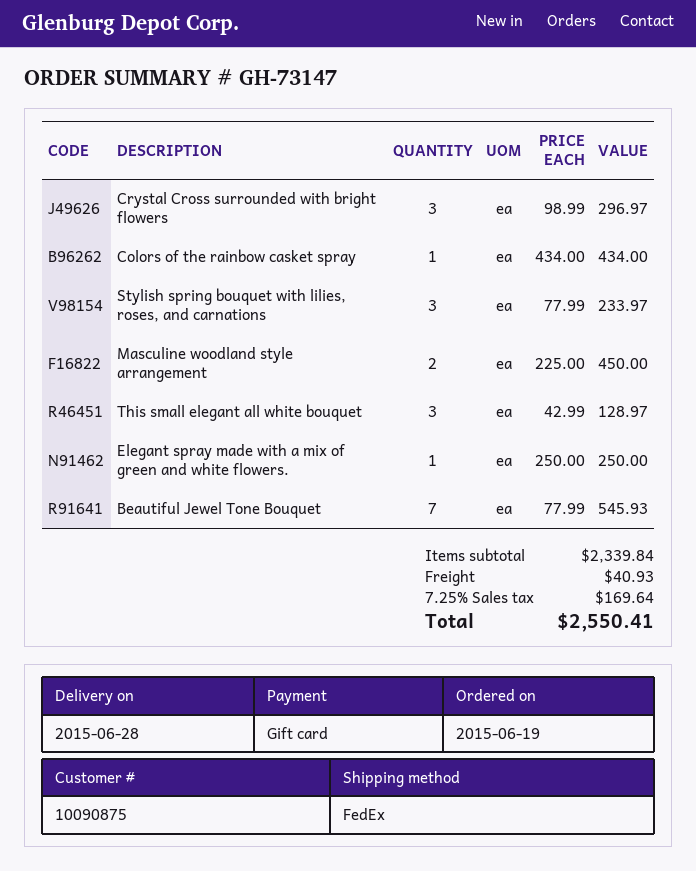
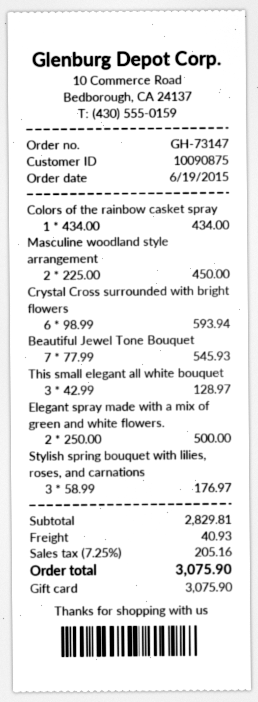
Crystal Cross surrounded with bright flowers: 3 x 98.99 = 296.97 -> 6 x 98.99 = 593.94
Stylish spring bouquet with lilies, roses, and carnations: 3 x 77.99 = 233.97 -> 3 x 58.99 = 176.97
Elegant spray made with a mix of green and white flowers.: 1 x 250.00 = 250.00 -> 2 x 250.00 = 500.00
subtotal: 2339.84 -> 2829.81
tax: 7.25% = 169.64 -> 7.25% = 205.16
total: 2550.41 -> 3075.90

